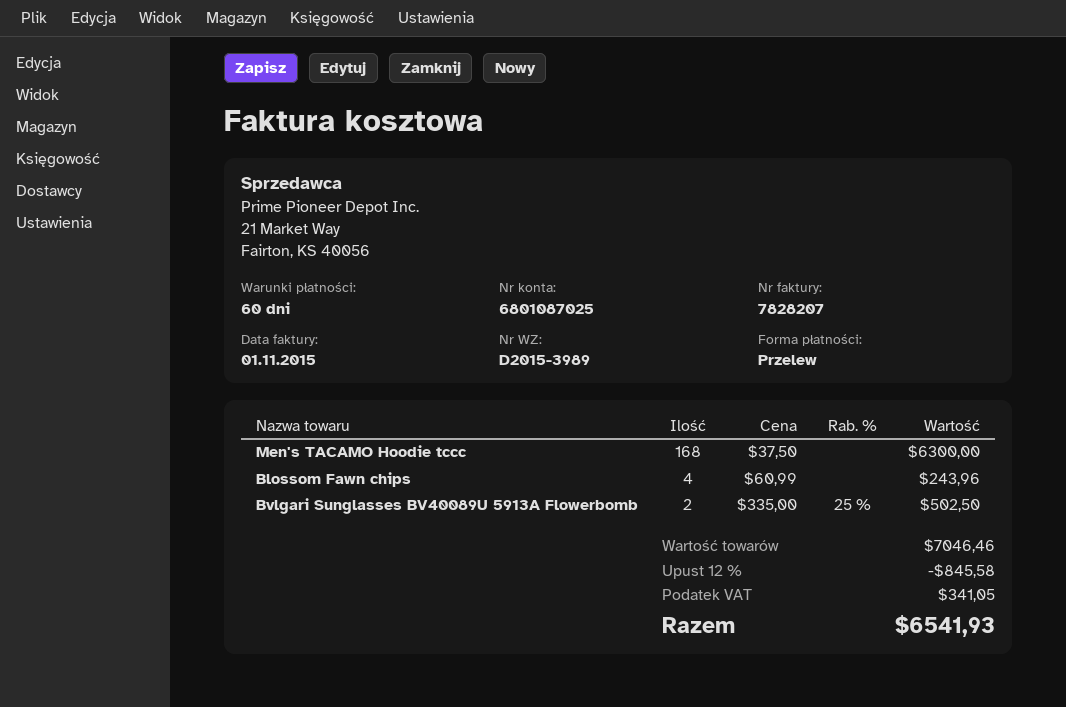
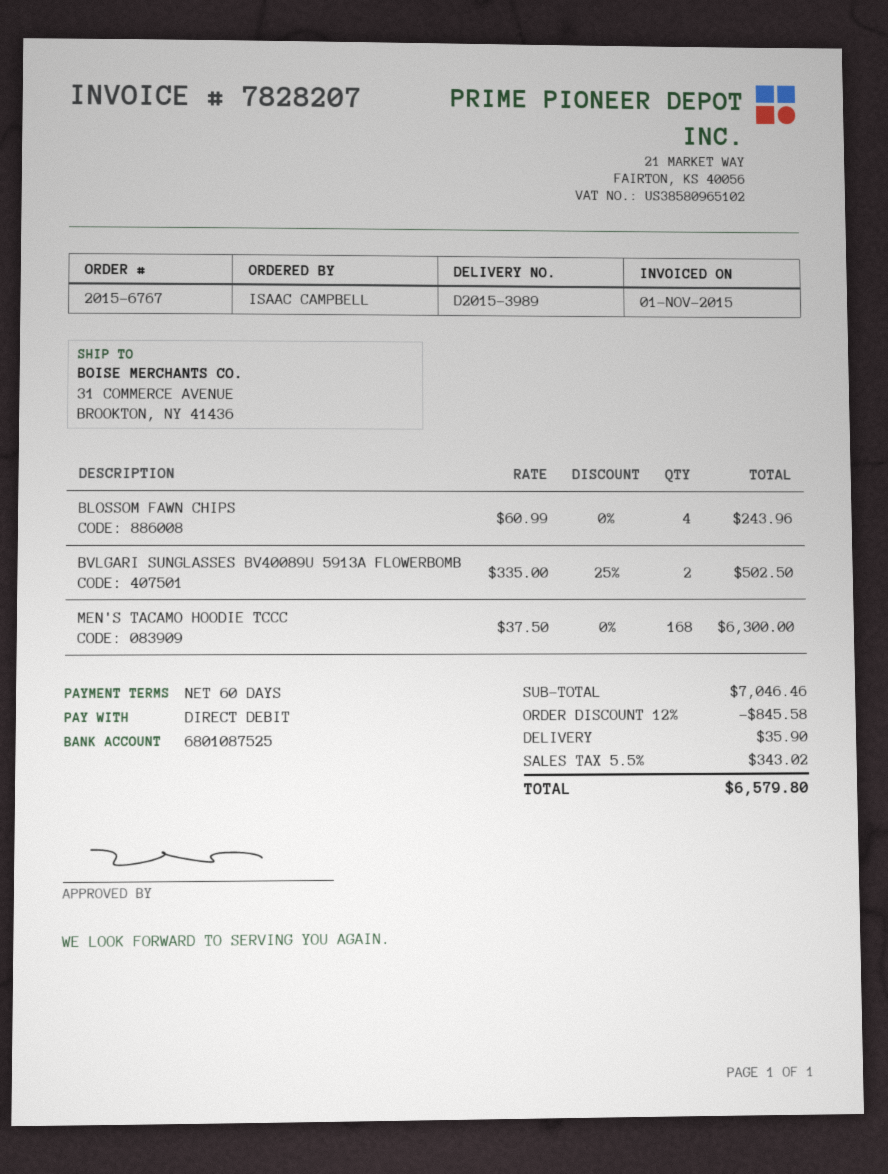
payment method: bank transfer -> direct debit
bank account: 6801087025 -> 6801087525
shipping: none -> 35.90
tax: 341.05 -> 343.02
total: 6541.93 -> 6579.80

